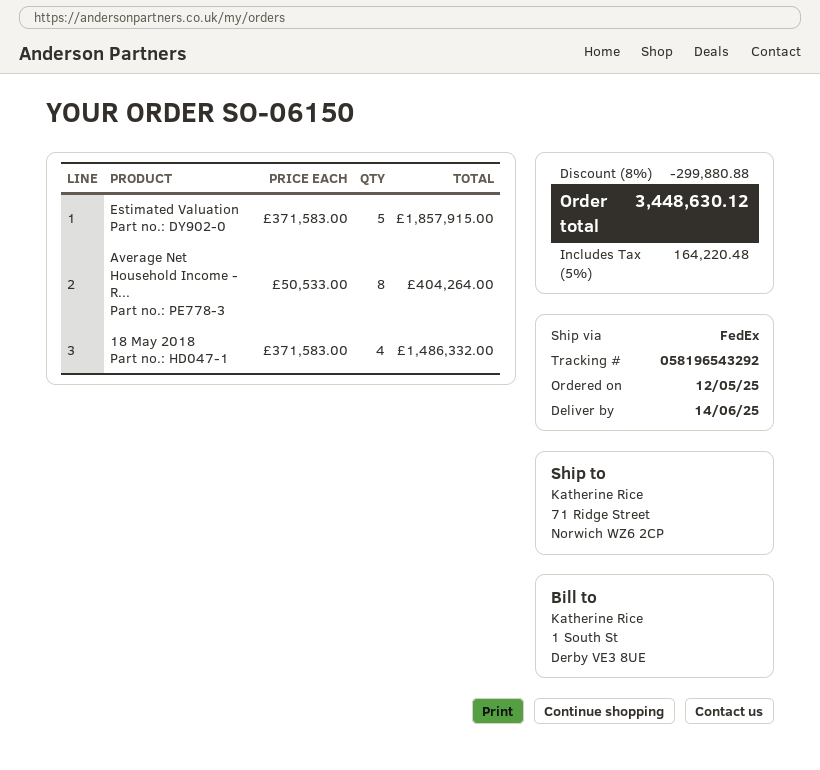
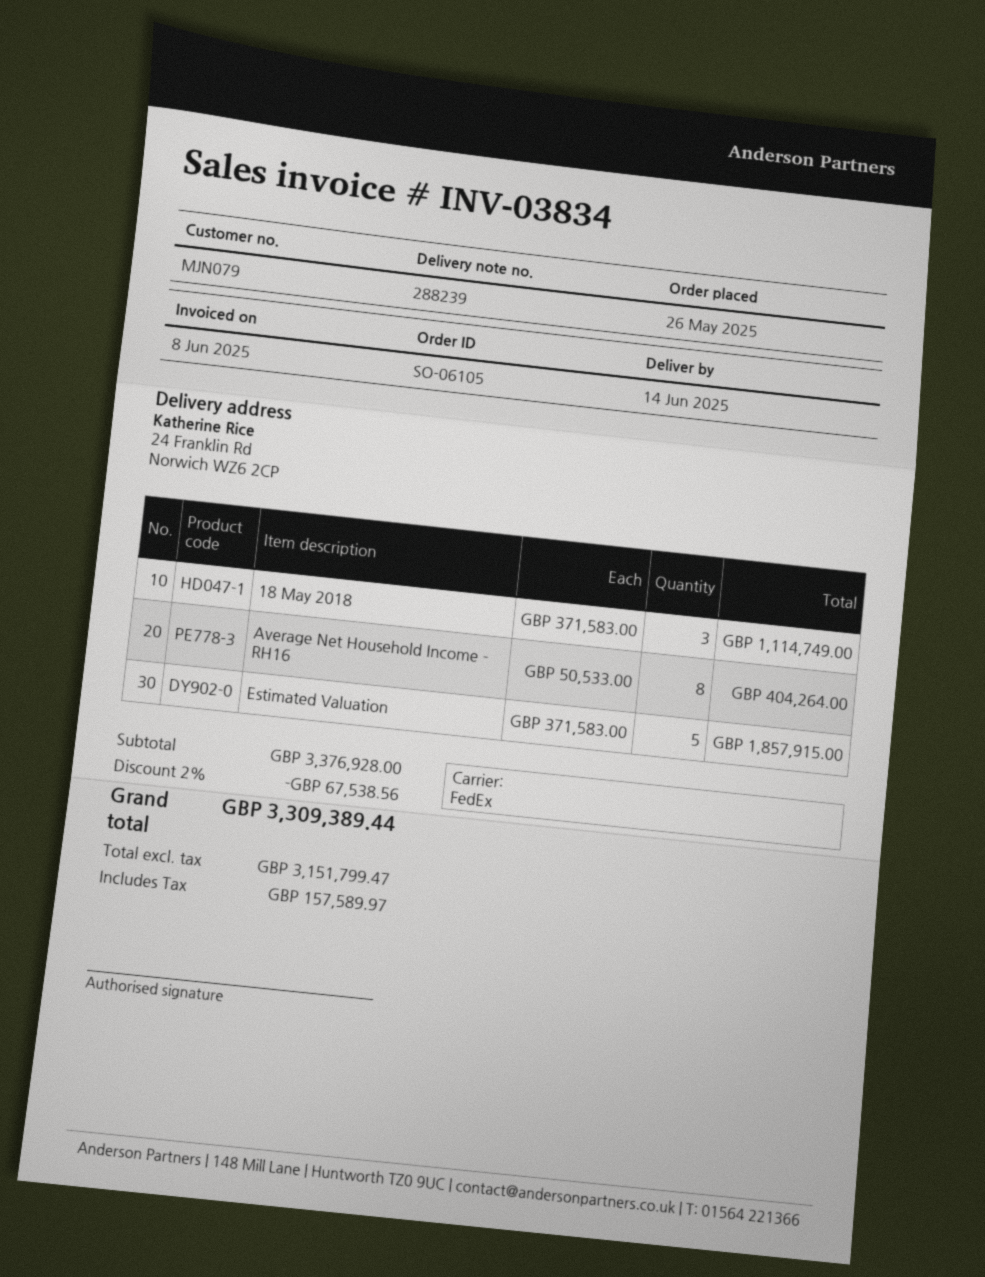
order number: SO-06150 -> SO-06105
order date: 2025-05-12 -> 2025-05-26
ship to: 71 Ridge Street, Norwich WZ6 2CP -> 24 Franklin Rd, Norwich WZ6 2CP
18 May 2018: 4 x 371583.00 = 1486332.00 -> 3 x 371583.00 = 1114749.00
discount: 8% = 299880.88 -> 2% = 67538.56
tax: 164220.48 -> 157589.97
total: 3448630.12 -> 3309389.44

